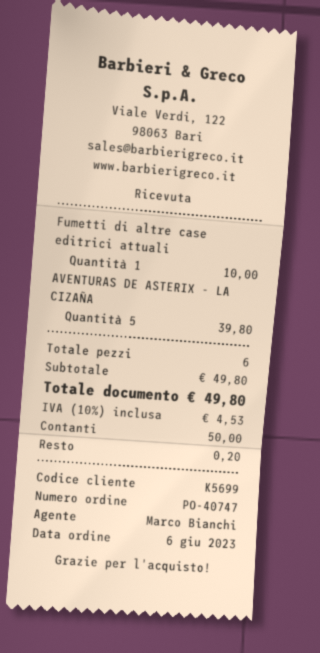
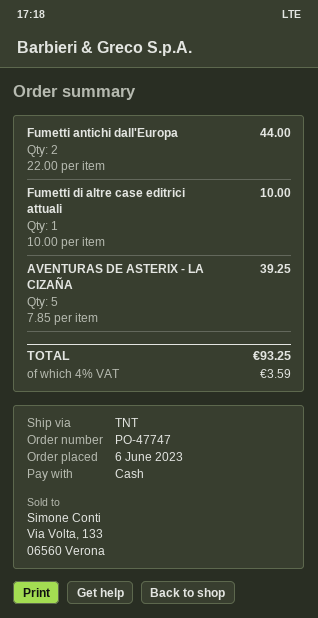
order number: PO-40747 -> PO-47747
AVENTURAS DE ASTERIX - LA CIZAÑA: 5 for 39.80 -> 5 for 39.25
Fumetti antichi dall'Europa: none -> 2 for 44.00
tax: 10% = 4.53 -> 4% = 3.59
total: 49.80 -> 93.25

